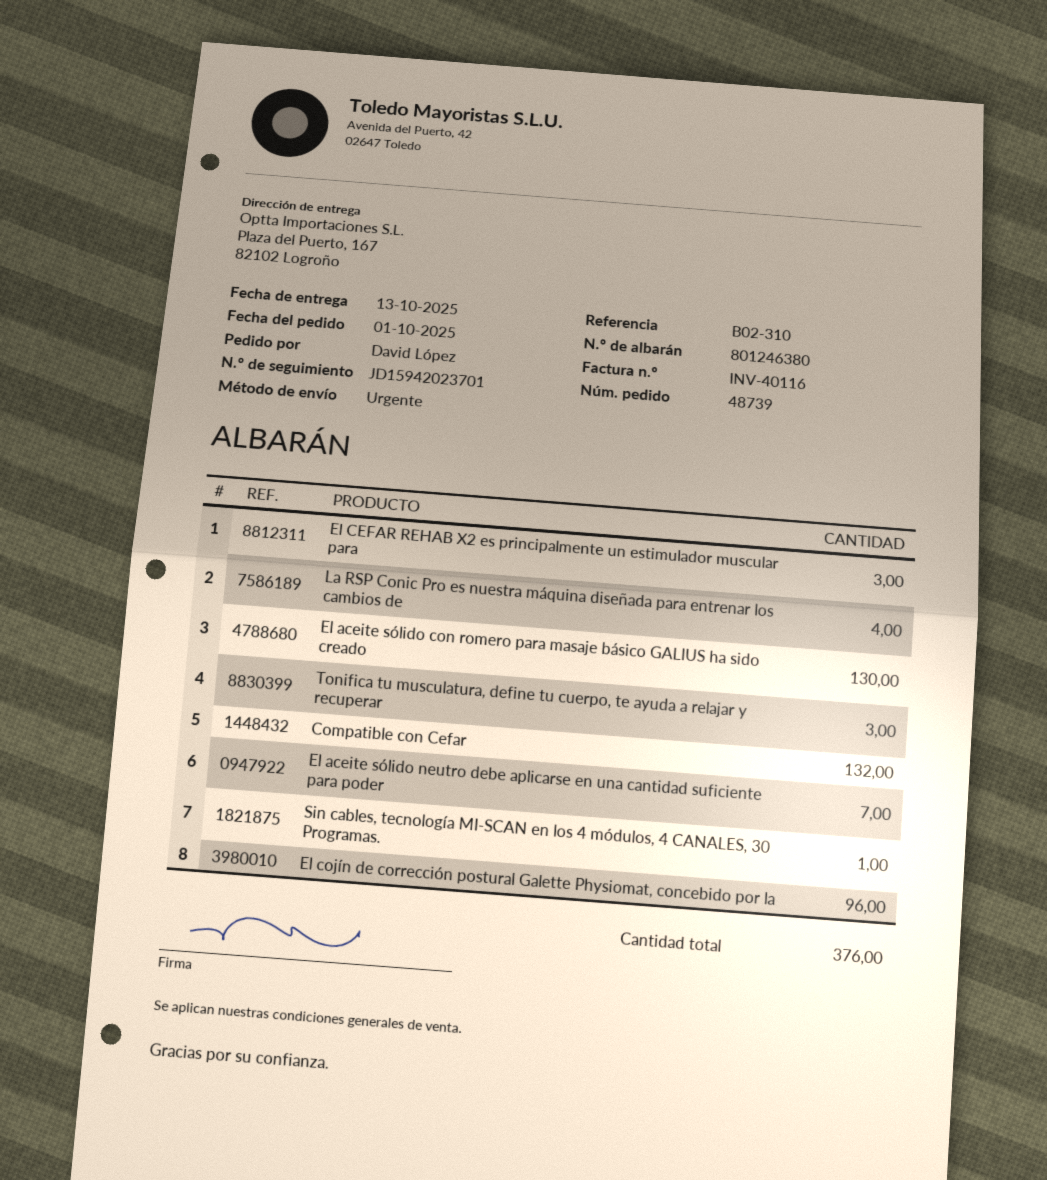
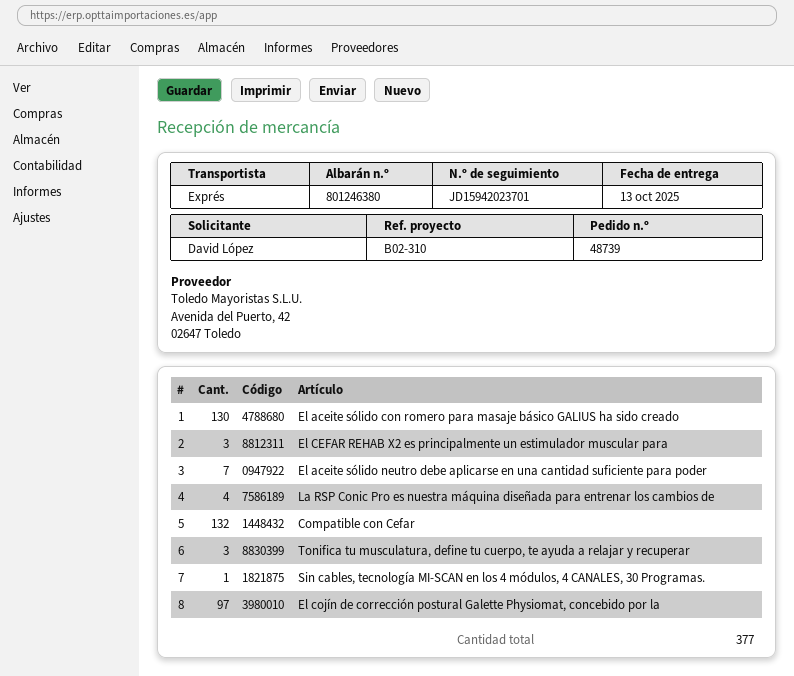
El cojín de corrección postural Galette Physiomat, concebido por la: 96 -> 97
total quantity: 376 -> 377

